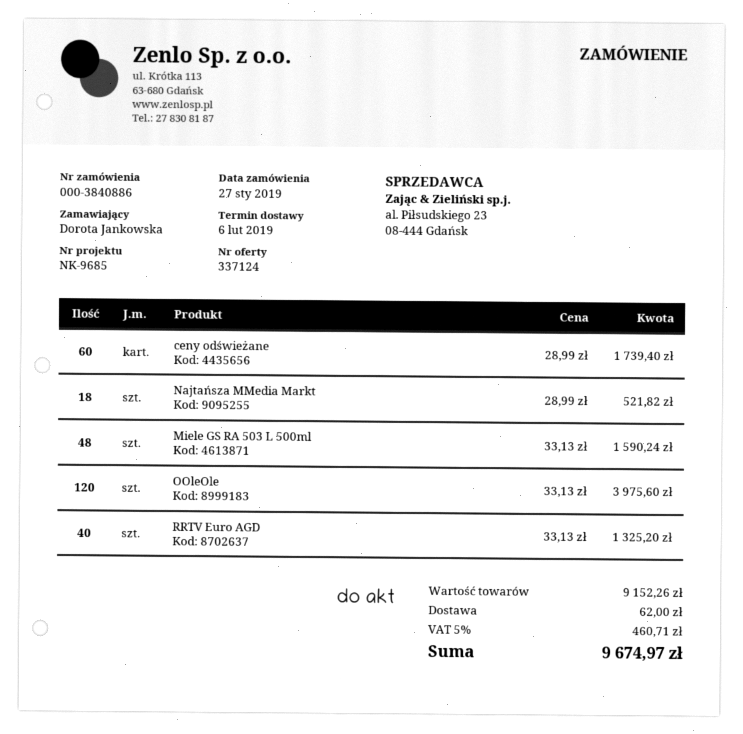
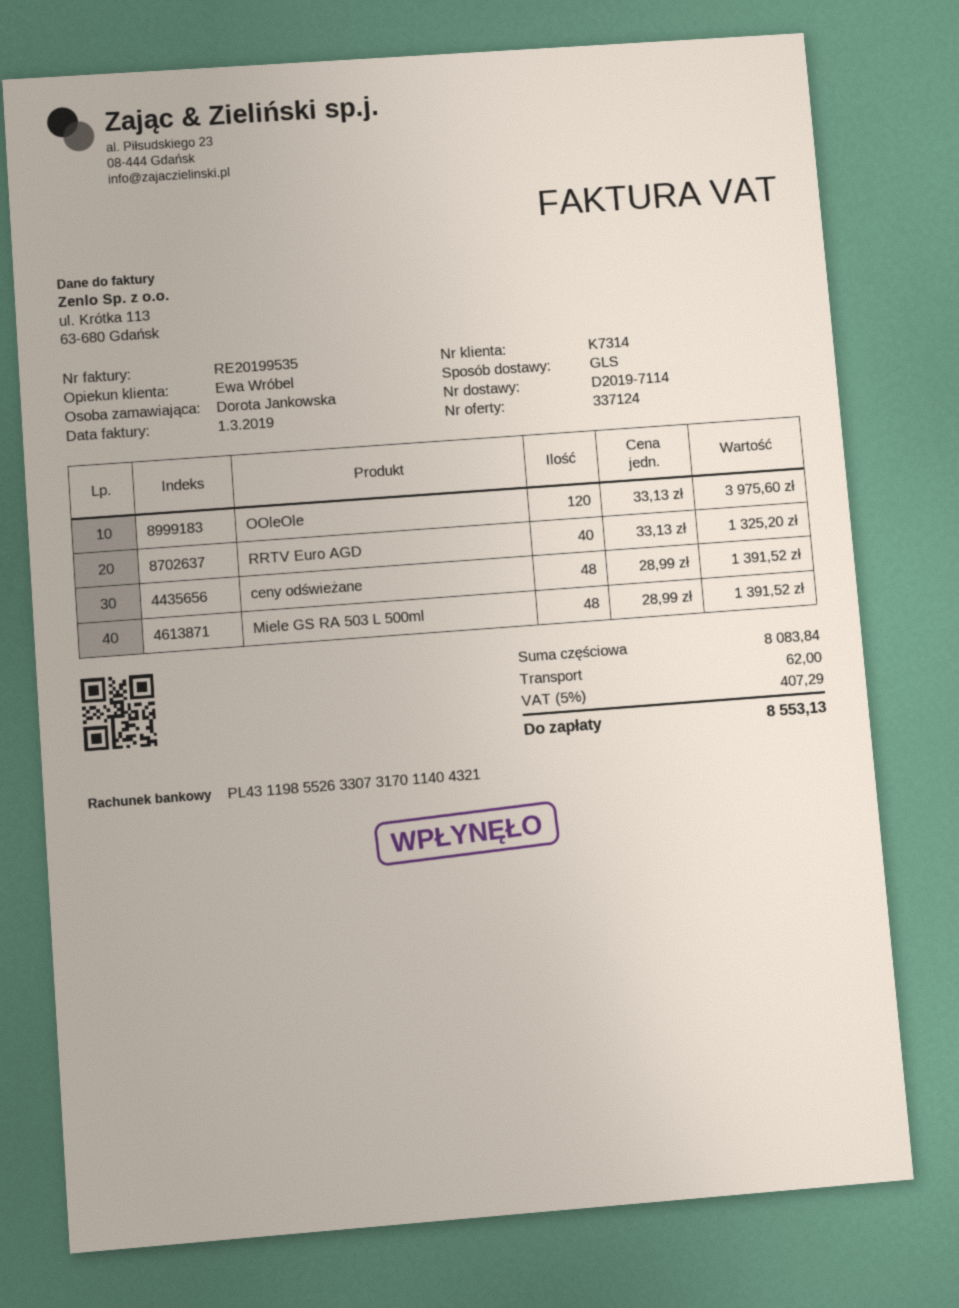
ceny odświeżane: 60 x 28.99 = 1739.40 -> 48 x 28.99 = 1391.52
Najtańsza MMedia Markt: 18 x 28.99 = 521.82 -> none
Miele GS RA 503 L 500ml: 48 x 33.13 = 1590.24 -> 48 x 28.99 = 1391.52
subtotal: 9152.26 -> 8083.84
tax: 5% = 460.71 -> 5% = 407.29
total: 9674.97 -> 8553.13

